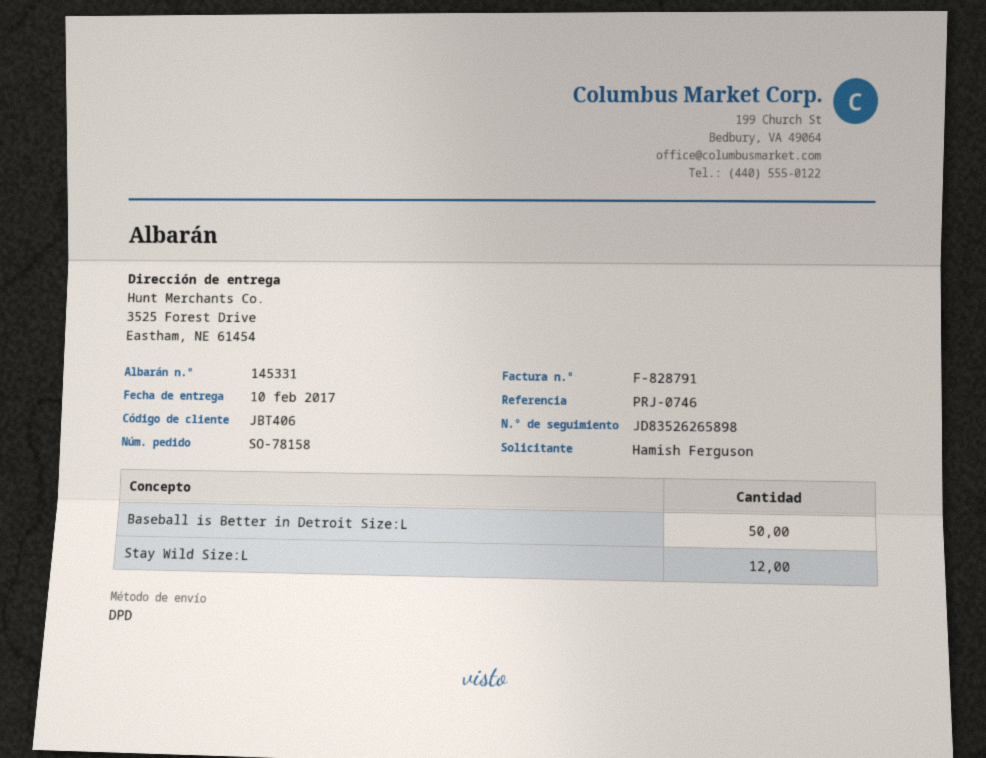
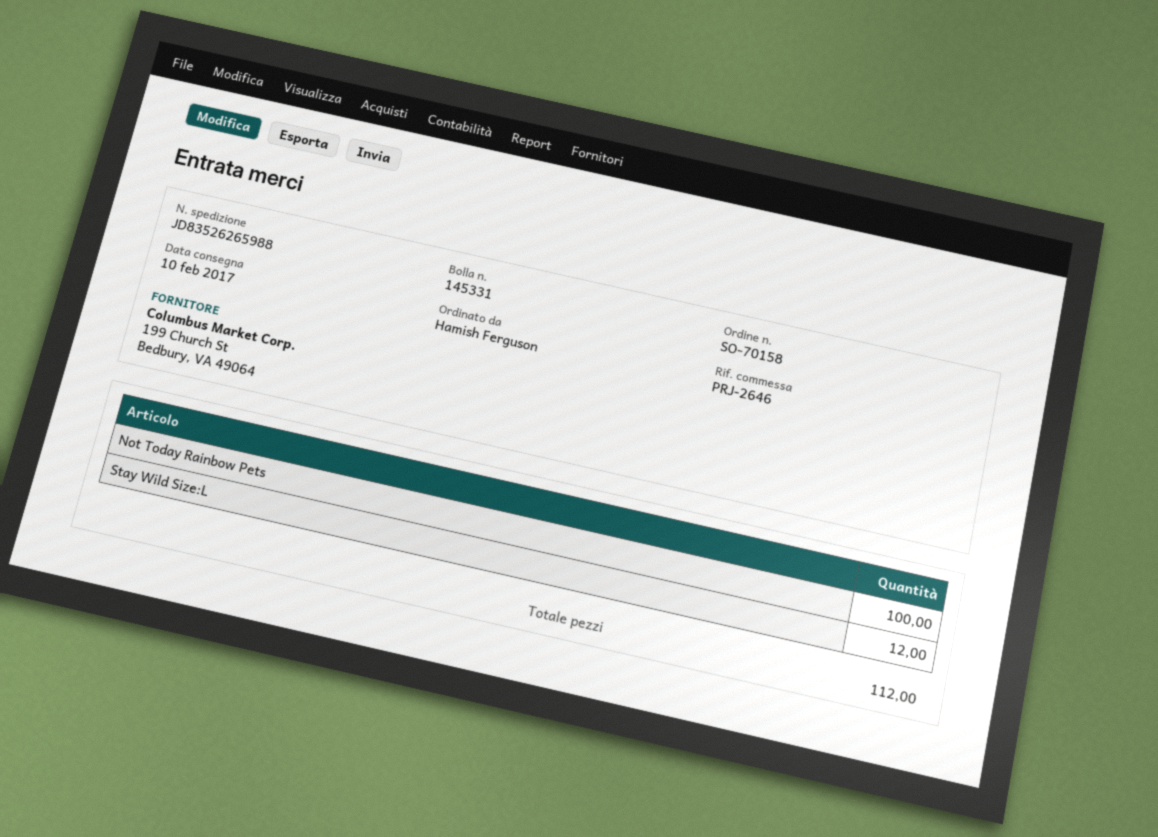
order number: SO-78158 -> SO-70158
reference: PRJ-0746 -> PRJ-2646
tracking number: JD83526265898 -> JD83526265988
Baseball is Better in Detroit Size:L: 50 -> none
Not Today Rainbow Pets: none -> 100

